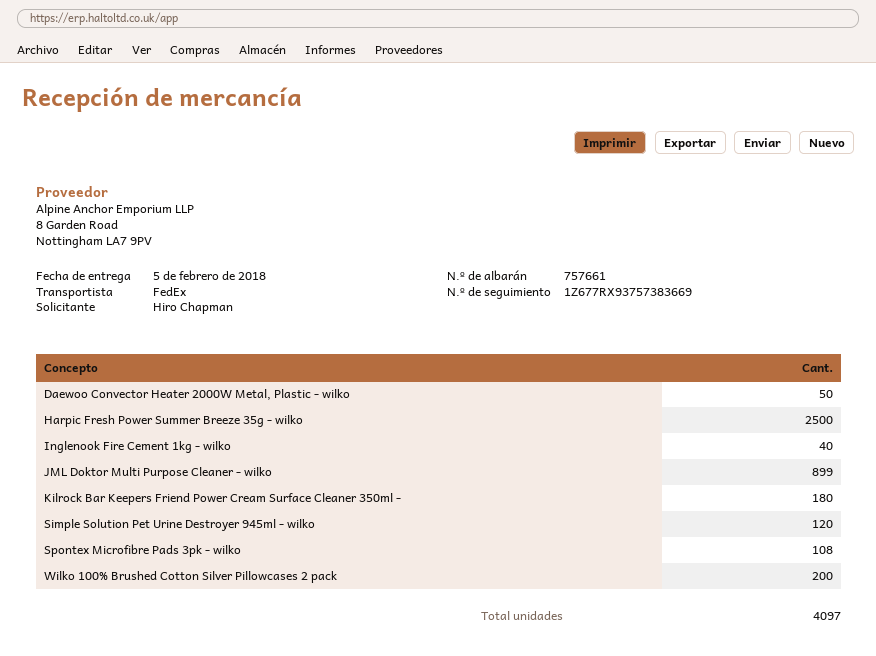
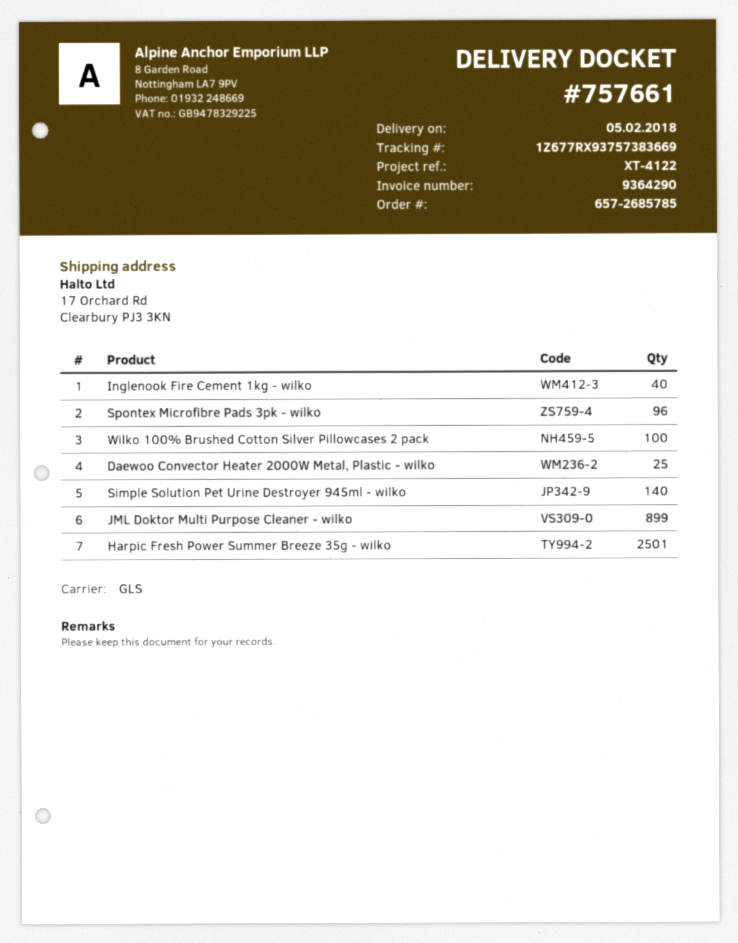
shipping method: FedEx -> GLS
Daewoo Convector Heater 2000W Metal, Plastic - wilko: 50 -> 25
Harpic Fresh Power Summer Breeze 35g - wilko: 2500 -> 2501
Kilrock Bar Keepers Friend Power Cream Surface Cleaner 350ml -: 180 -> none
Simple Solution Pet Urine Destroyer 945ml - wilko: 120 -> 140
Spontex Microfibre Pads 3pk - wilko: 108 -> 96
Wilko 100% Brushed Cotton Silver Pillowcases 2 pack: 200 -> 100

